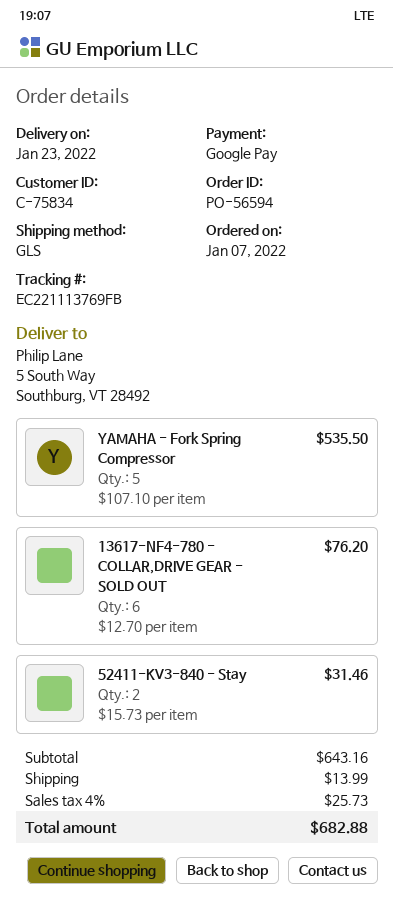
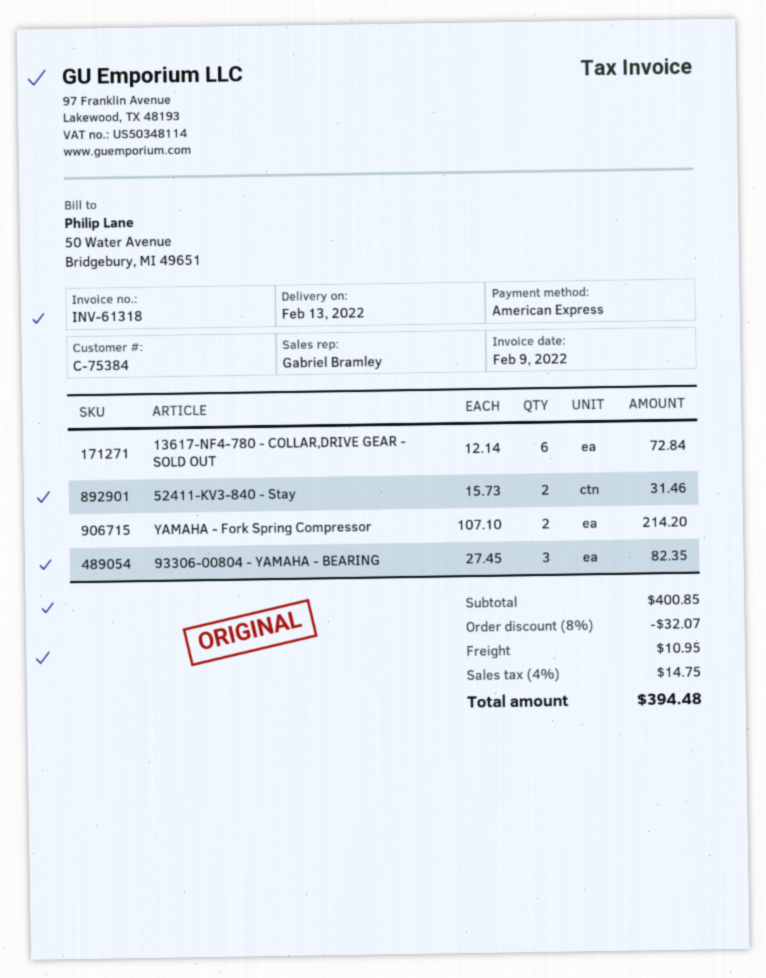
delivery date: 2022-01-23 -> 2022-02-13
customer number: C-75834 -> C-75384
payment method: Google Pay -> American Express
YAMAHA - Fork Spring Compressor: 5 x 107.10 = 535.50 -> 2 x 107.10 = 214.20
13617-NF4-780 - COLLAR,DRIVE GEAR - SOLD OUT: 6 x 12.70 = 76.20 -> 6 x 12.14 = 72.84
93306-00804 - YAMAHA - BEARING: none -> 3 x 27.45 = 82.35
subtotal: 643.16 -> 400.85
discount: none -> 8% = 32.07
shipping: 13.99 -> 10.95
tax: 4% = 25.73 -> 4% = 14.75
total: 682.88 -> 394.48

